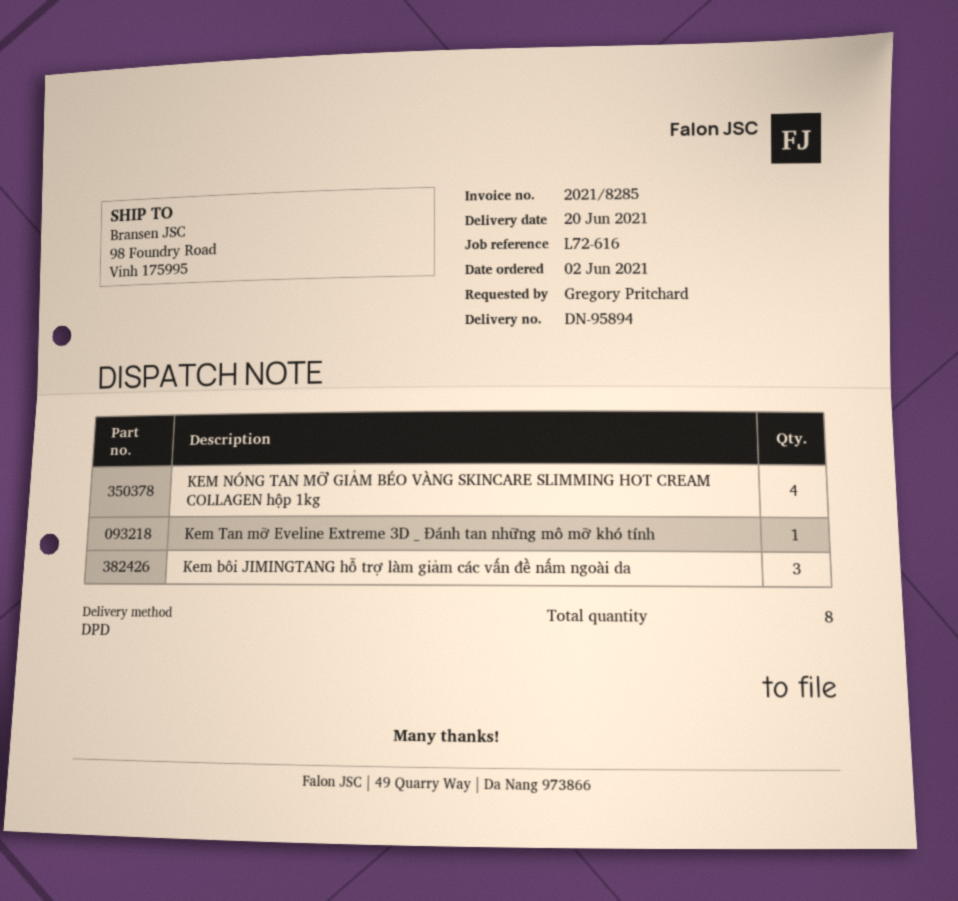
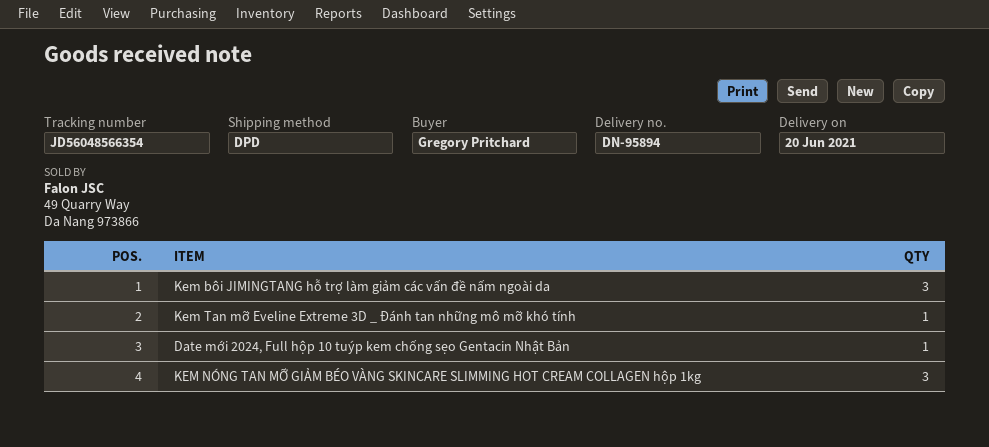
KEM NÓNG TAN MỠ GIẢM BÉO VÀNG SKINCARE SLIMMING HOT CREAM COLLAGEN hộp 1kg: 4 -> 3
Date mới 2024, Full hộp 10 tuýp kem chống sẹo Gentacin Nhật Bản: none -> 1

